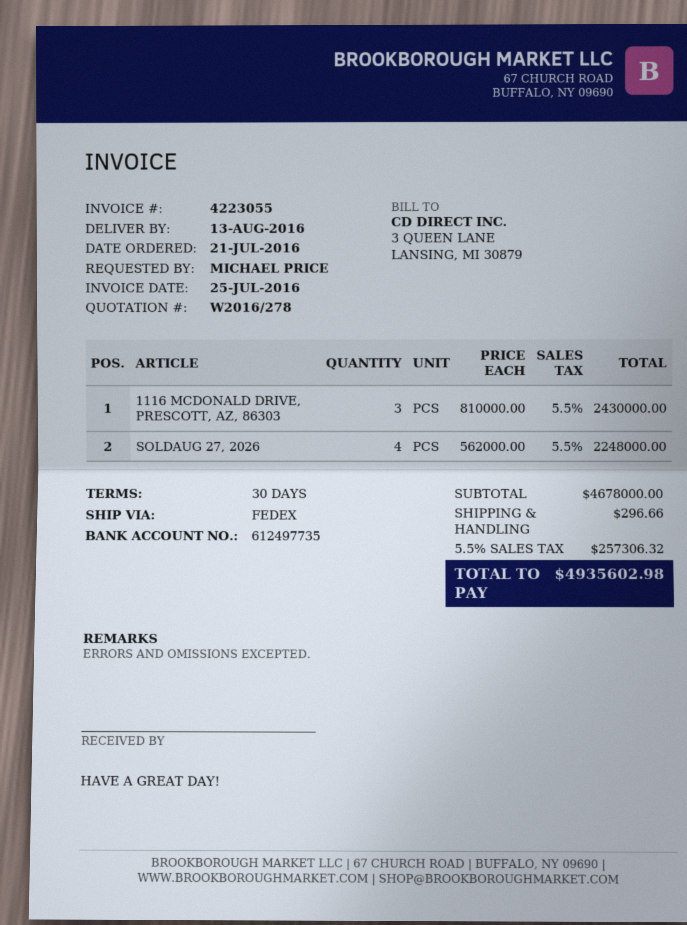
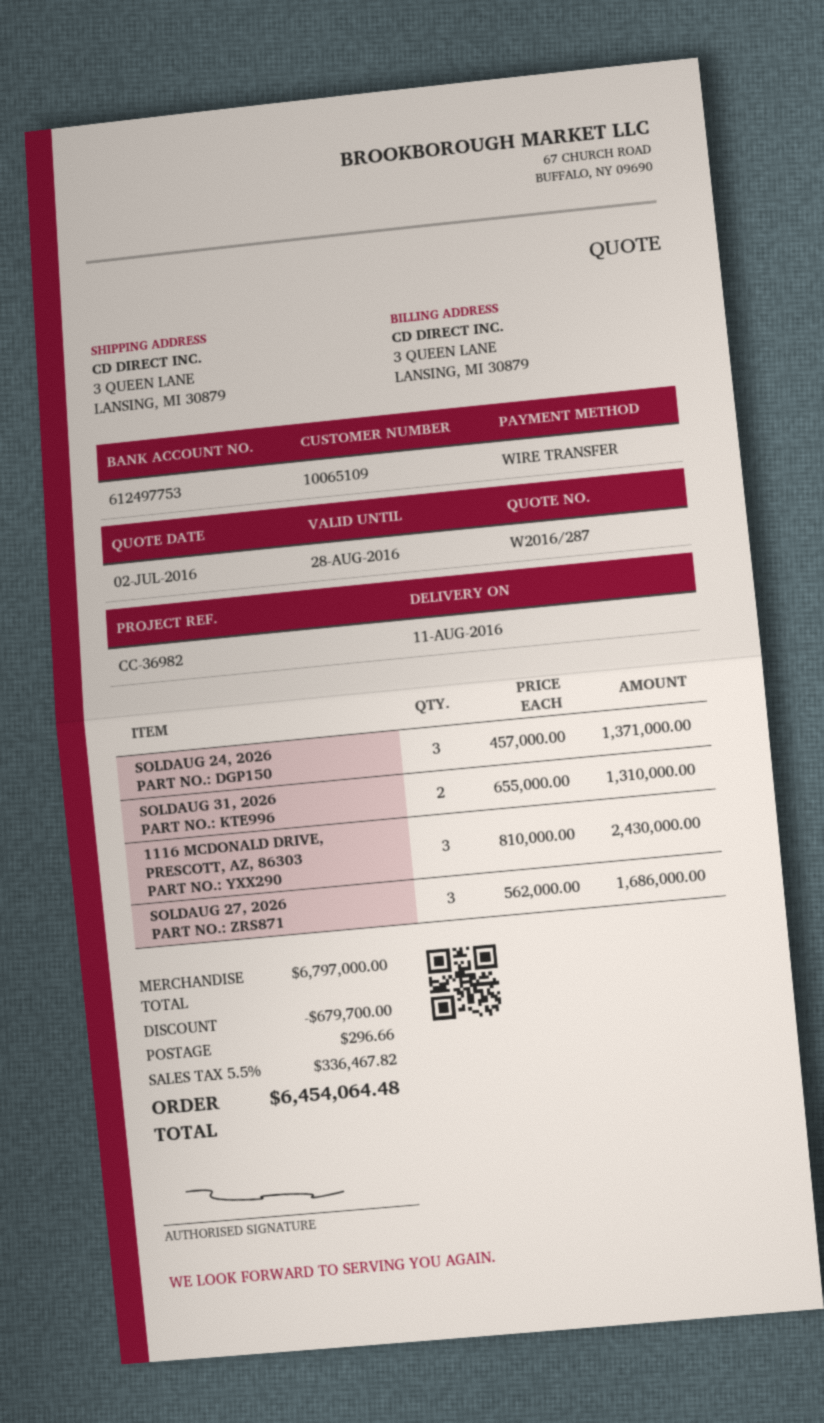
quote number: W2016/278 -> W2016/287
delivery date: 2016-08-13 -> 2016-08-11
bank account: 612497735 -> 612497753
SOLDAUG 27, 2026: 4 x 562000.00 = 2248000.00 -> 3 x 562000.00 = 1686000.00
SOLDAUG 24, 2026: none -> 3 x 457000.00 = 1371000.00
SOLDAUG 31, 2026: none -> 2 x 655000.00 = 1310000.00
subtotal: 4678000.00 -> 6797000.00
discount: none -> 679700.00
tax: 5.5% = 257306.32 -> 5.5% = 336467.82
total: 4935602.98 -> 6454064.48

